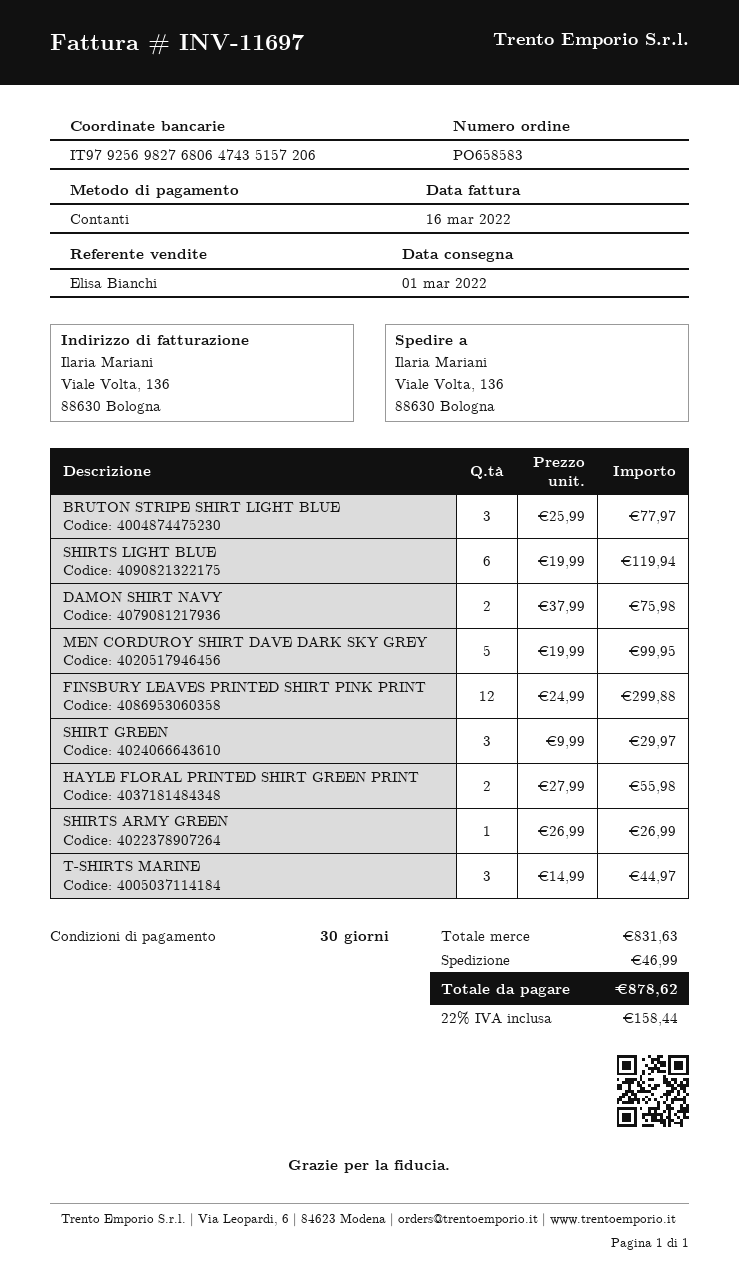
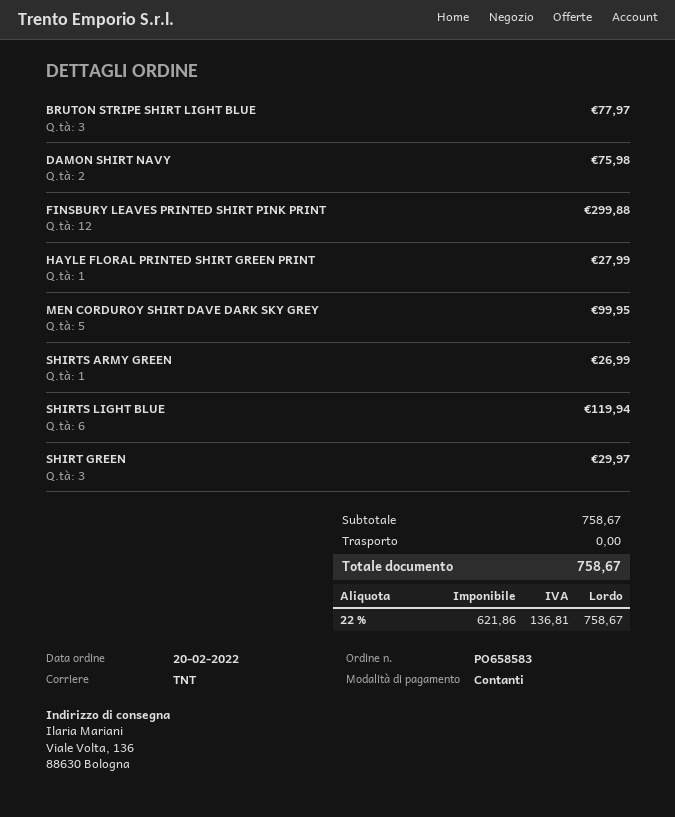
HAYLE FLORAL PRINTED SHIRT GREEN PRINT: 2 for 55.98 -> 1 for 27.99
T-SHIRTS MARINE: 3 for 44.97 -> none
subtotal: 831.63 -> 758.67
shipping: 46.99 -> 0.00
tax: 22% = 158.44 -> 22% = 136.81
total: 878.62 -> 758.67

